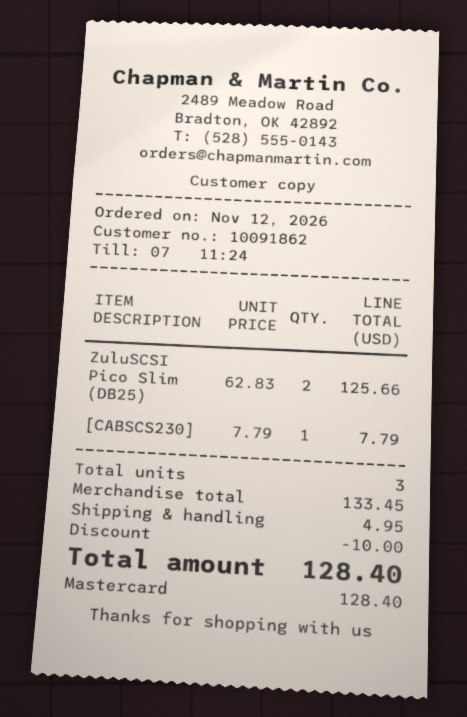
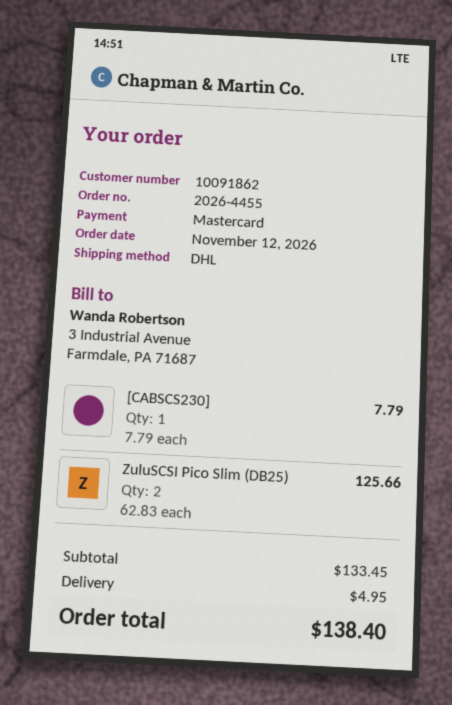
discount: 10.00 -> none
total: 128.40 -> 138.40

